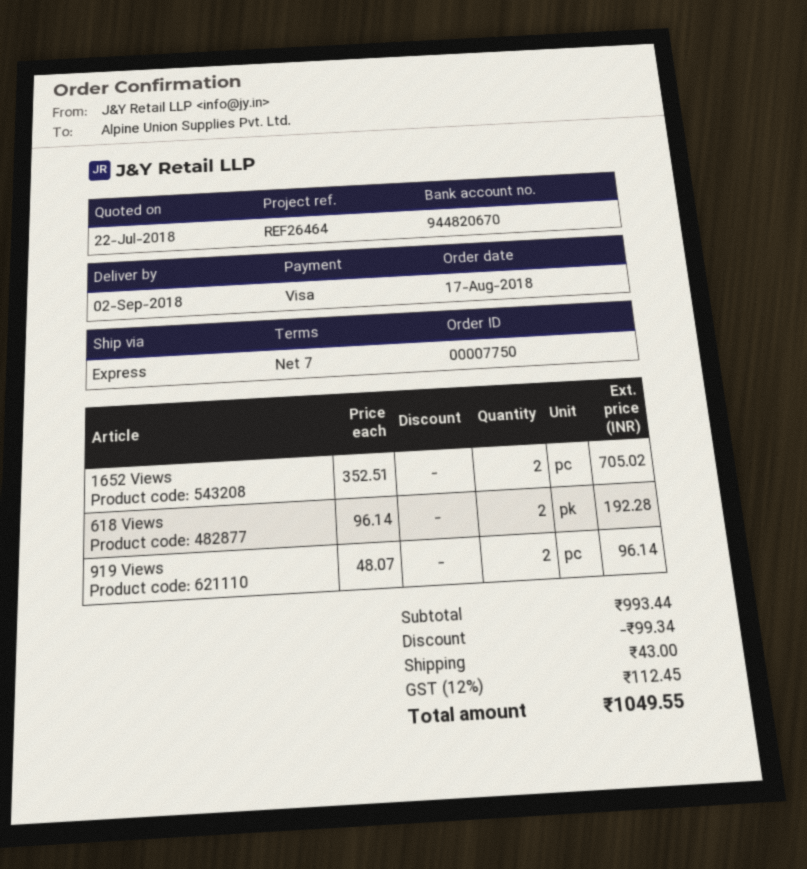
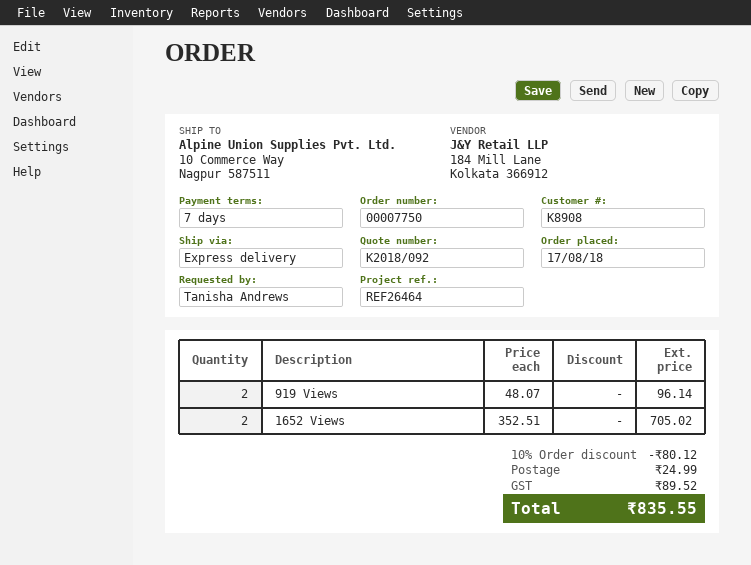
618 Views: 2 x 96.14 = 192.28 -> none
discount: 99.34 -> 80.12
shipping: 43.00 -> 24.99
tax: 112.45 -> 89.52
total: 1049.55 -> 835.55

